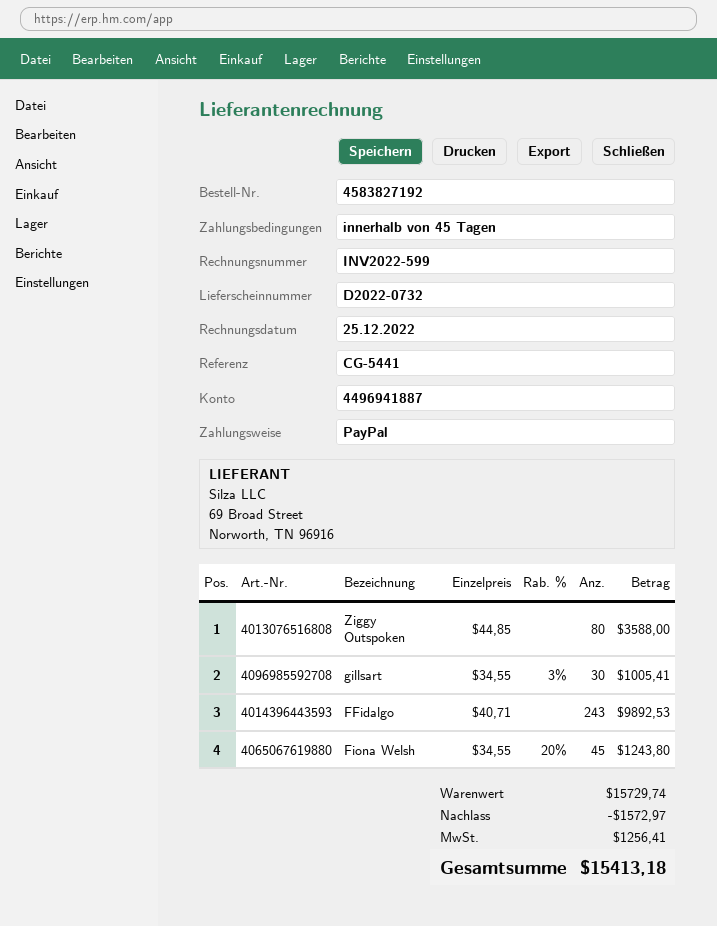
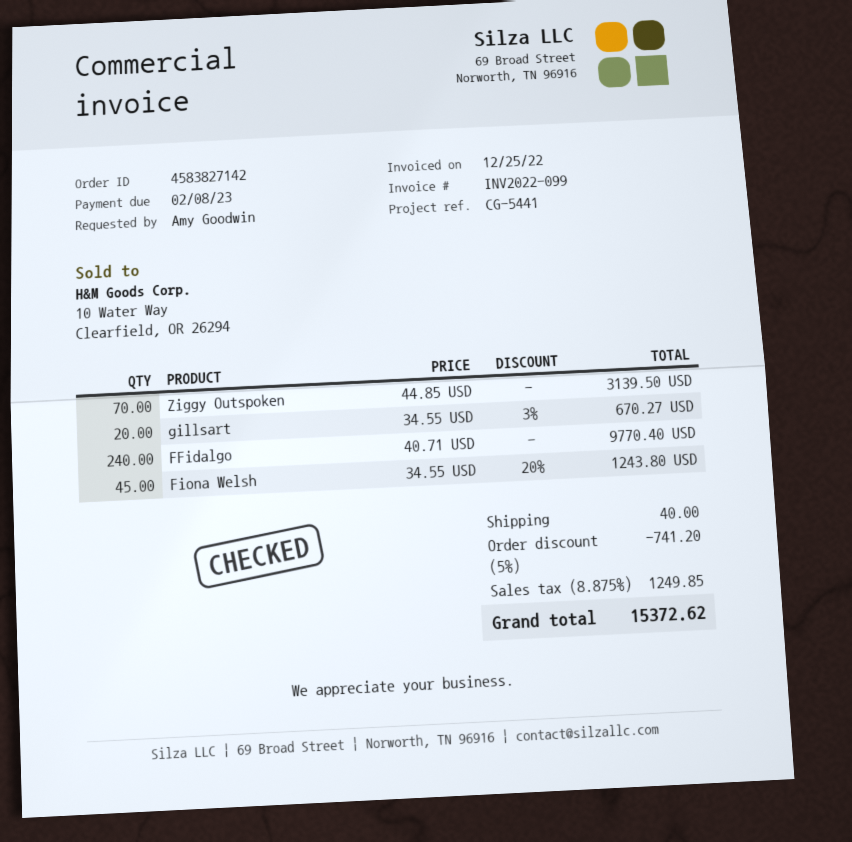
order number: 4583827192 -> 4583827142
invoice number: INV2022-599 -> INV2022-099
Ziggy Outspoken: 80 x 44.85 = 3588.00 -> 70 x 44.85 = 3139.50
gillsart: 30 x 34.55 - 3% = 1005.41 -> 20 x 34.55 - 3% = 670.27
FFidalgo: 243 x 40.71 = 9892.53 -> 240 x 40.71 = 9770.40
discount: 1572.97 -> 741.20
shipping: none -> 40.00
tax: 1256.41 -> 1249.85
total: 15413.18 -> 15372.62

